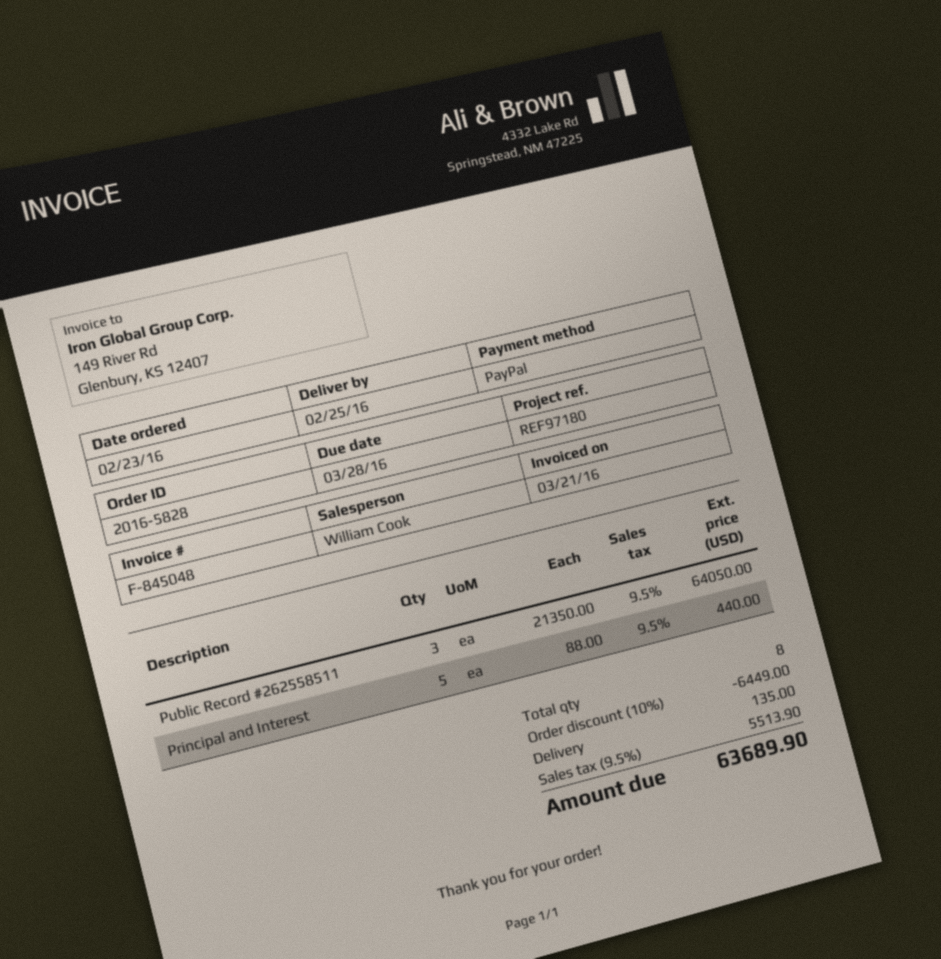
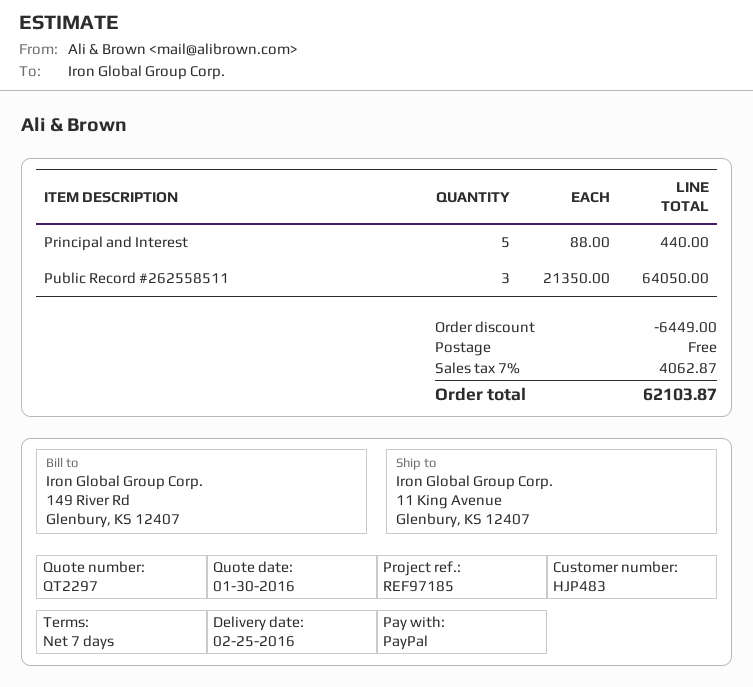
reference: REF97180 -> REF97185
shipping: 135.00 -> 0.00
tax: 9.5% = 5513.90 -> 7% = 4062.87
total: 63689.90 -> 62103.87

